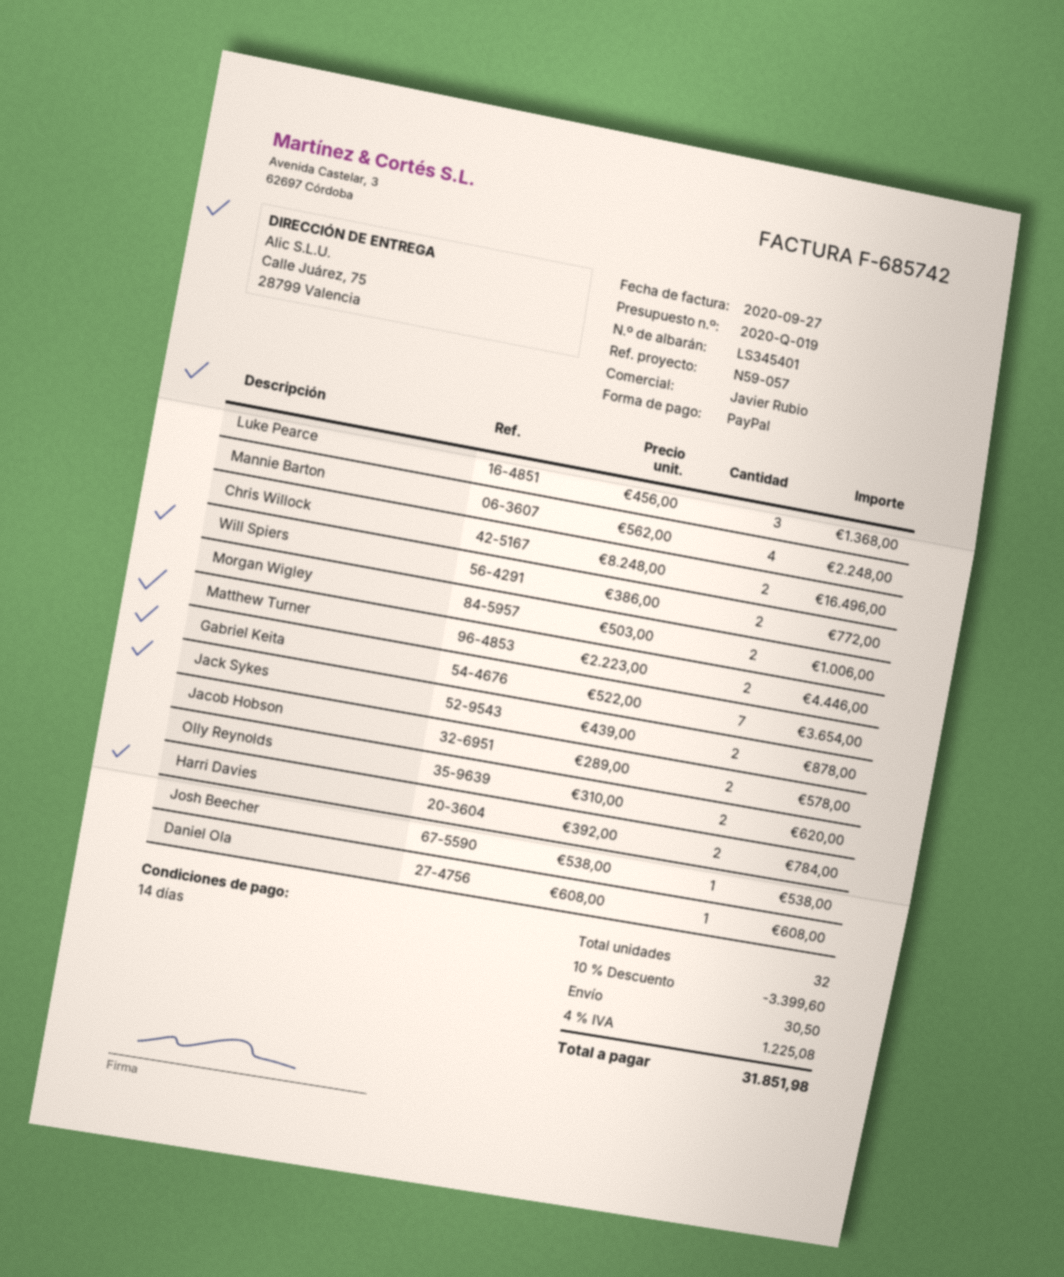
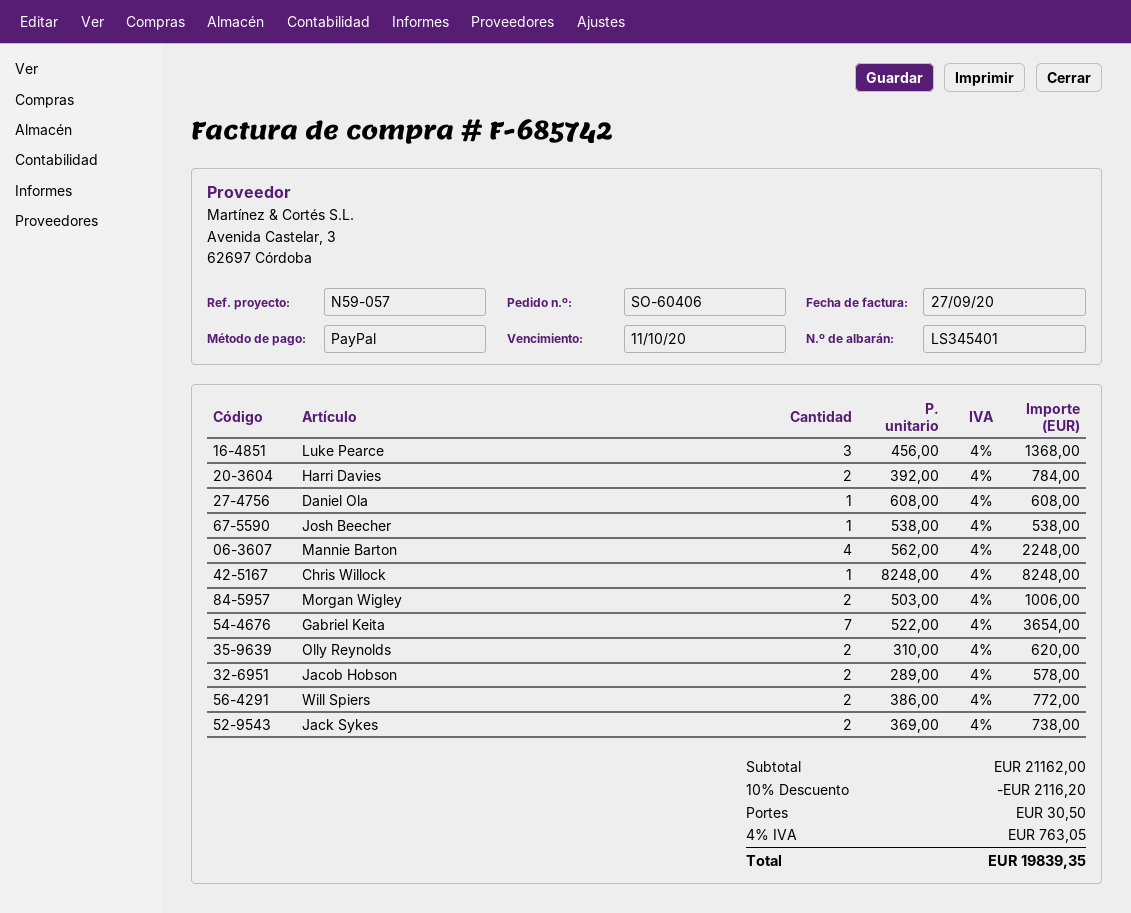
Chris Willock: 2 x 8248.00 = 16496.00 -> 1 x 8248.00 = 8248.00
Matthew Turner: 2 x 2223.00 = 4446.00 -> none
Jack Sykes: 2 x 439.00 = 878.00 -> 2 x 369.00 = 738.00
discount: 10% = 3399.60 -> 10% = 2116.20
tax: 4% = 1225.08 -> 4% = 763.05
total: 31851.98 -> 19839.35

